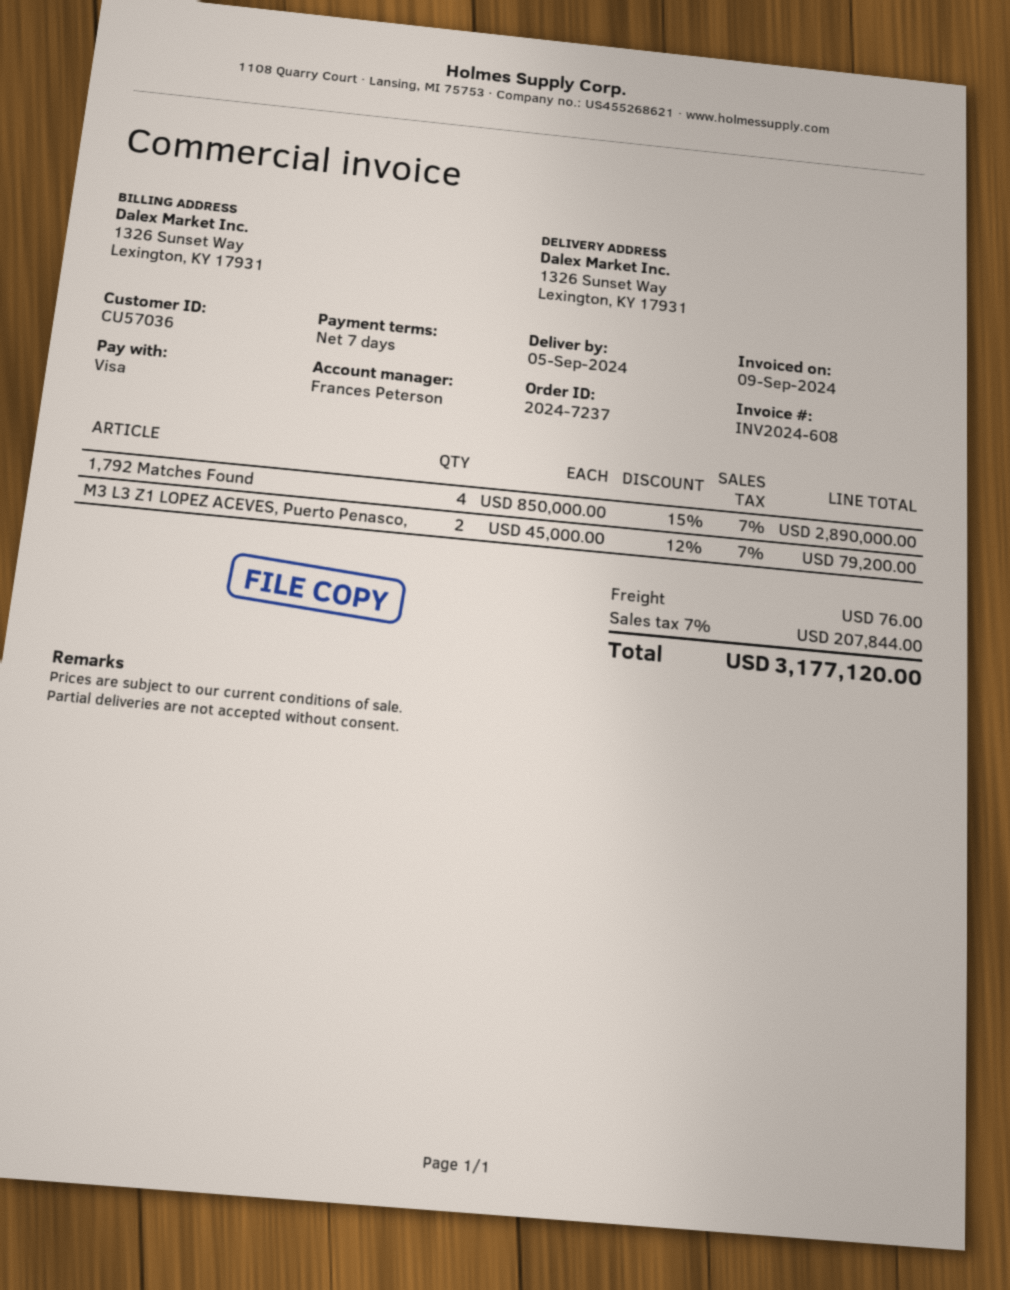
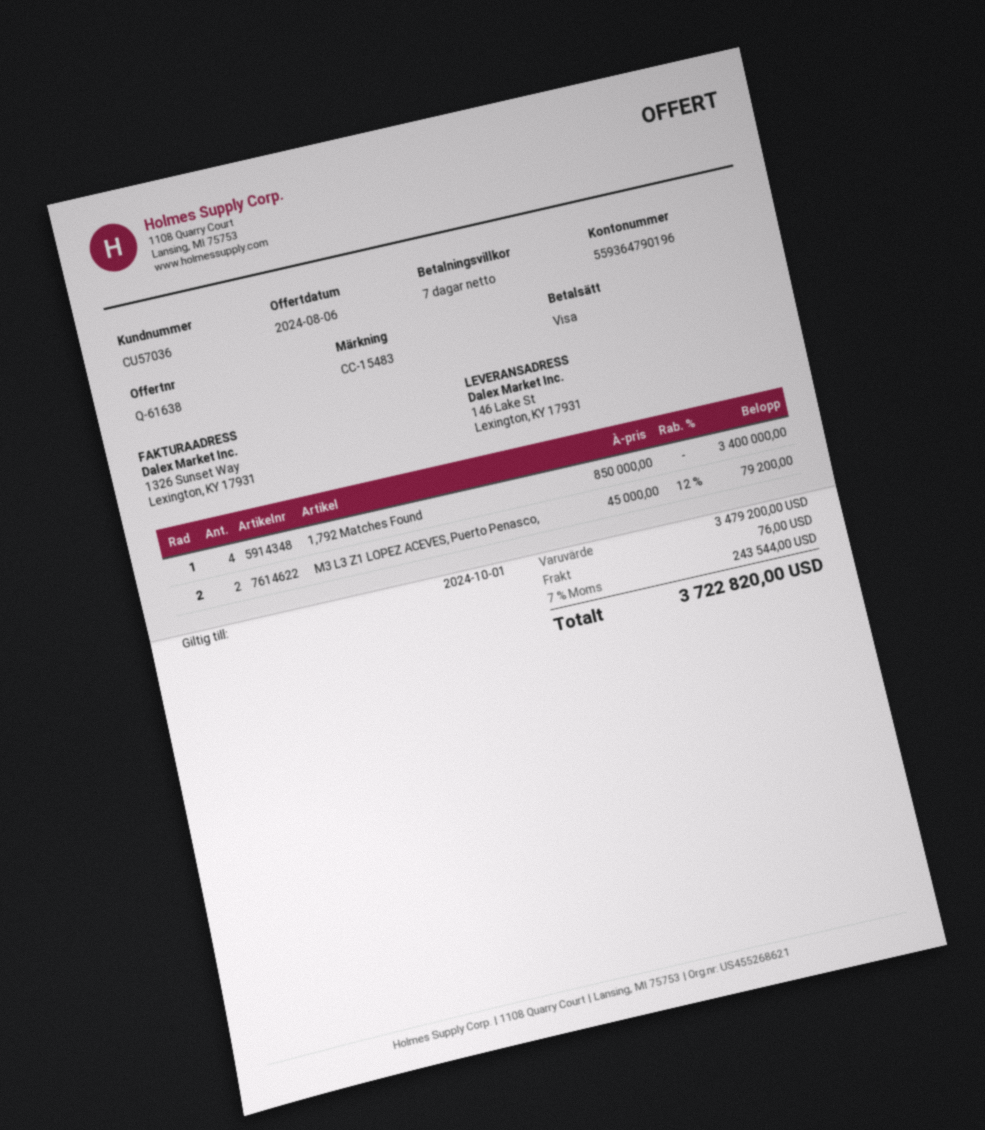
ship to: 1326 Sunset Way, Lexington, KY 17931 -> 146 Lake St, Lexington, KY 17931
1,792 Matches Found: 4 x 850000.00 - 15% = 2890000.00 -> 4 x 850000.00 = 3400000.00
tax: 7% = 207844.00 -> 7% = 243544.00
total: 3177120.00 -> 3722820.00

